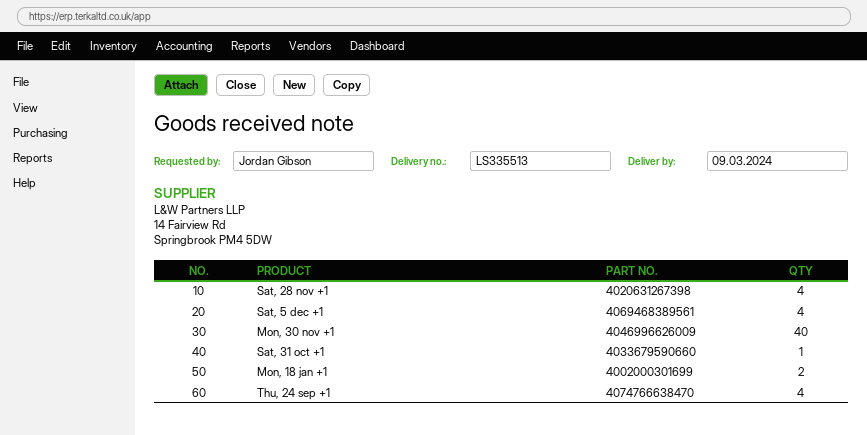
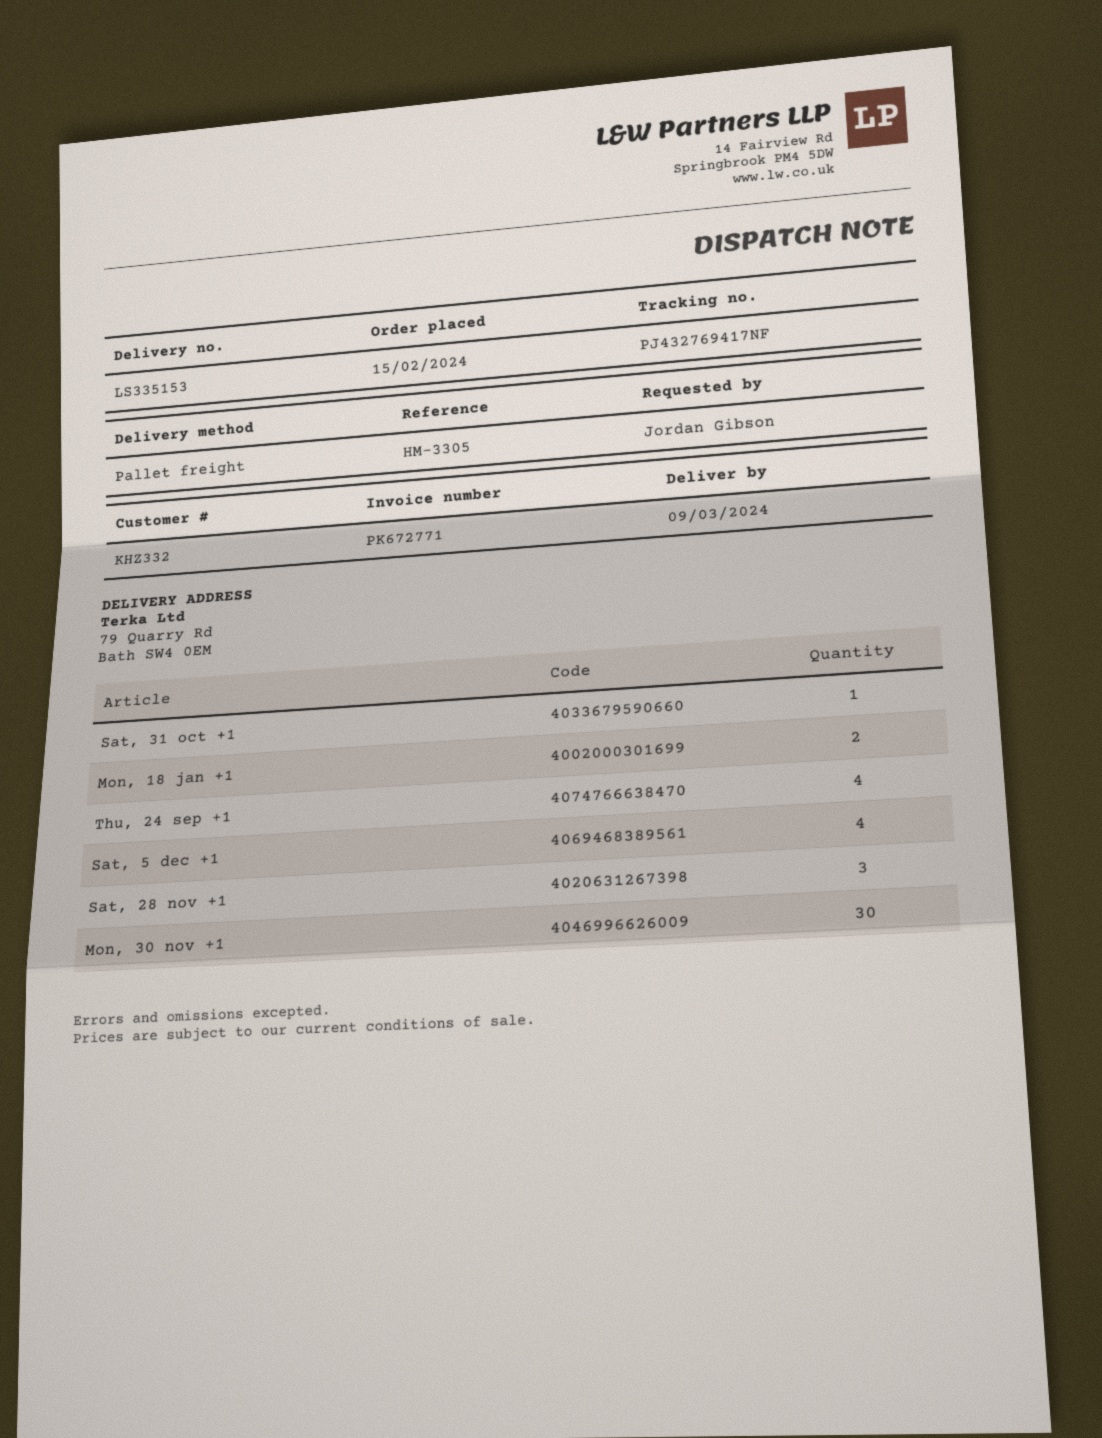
delivery note number: LS335513 -> LS335153
Sat, 28 nov +1: 4 -> 3
Mon, 30 nov +1: 40 -> 30

